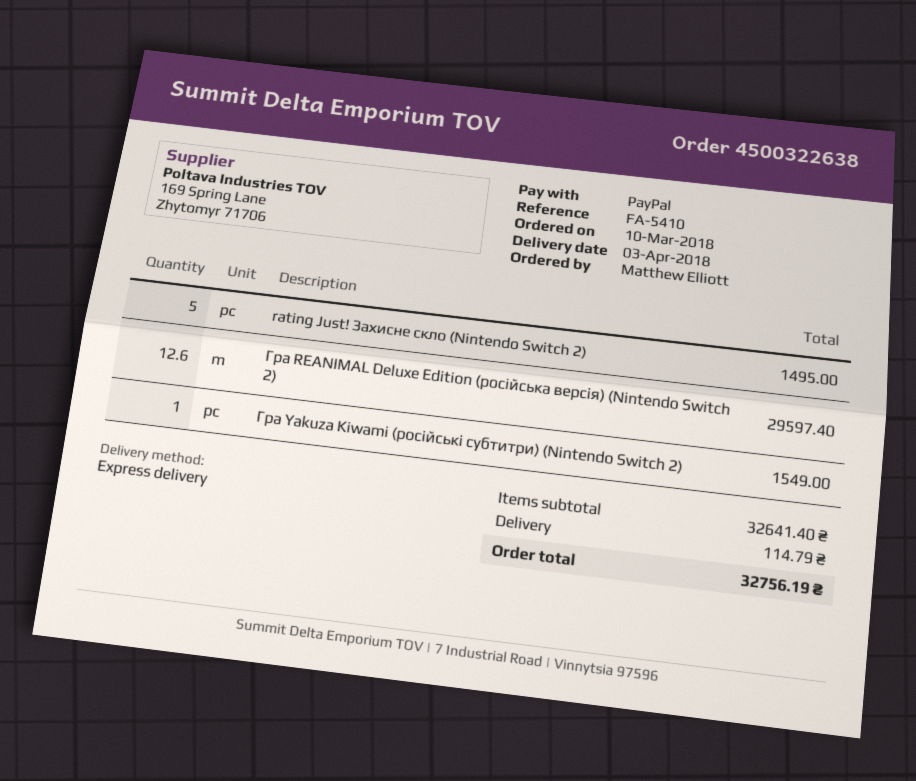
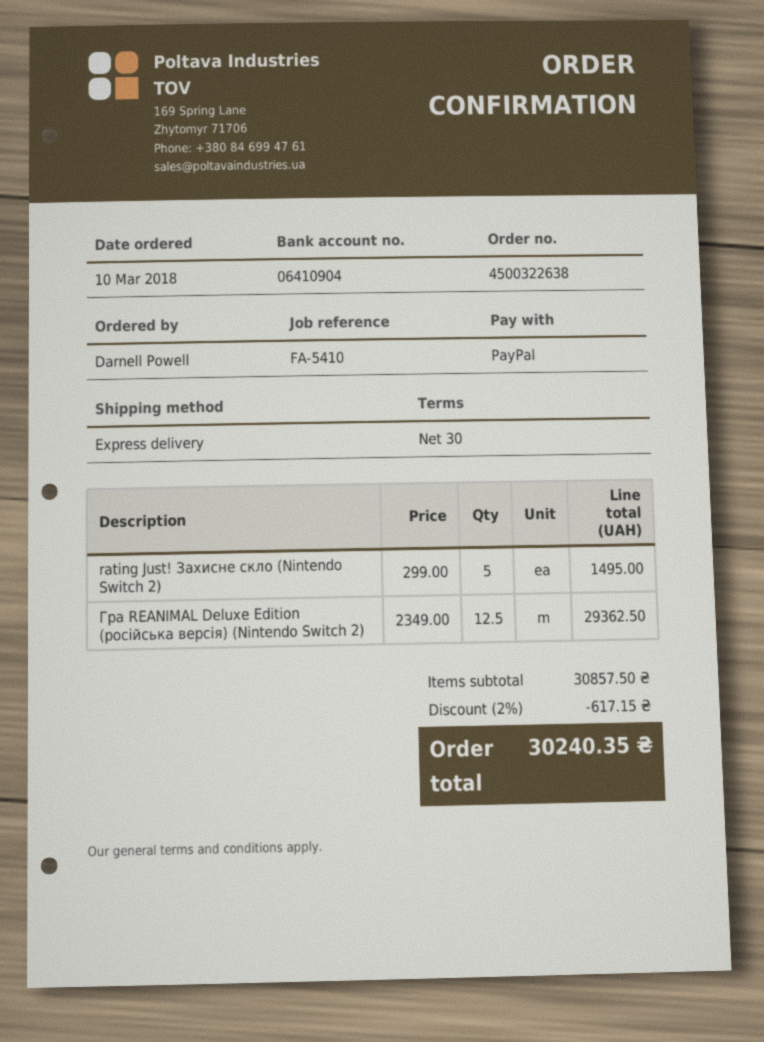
ordered by: Matthew Elliott -> Darnell Powell
Гра REANIMAL Deluxe Edition (російська версія) (Nintendo Switch 2): 12.6 for 29597.40 -> 12.5 for 29362.50
Гра Yakuza Kiwami (російські субтитри) (Nintendo Switch 2): 1 for 1549.00 -> none
subtotal: 32641.40 -> 30857.50
discount: none -> 2% = 617.15
shipping: 114.79 -> none
total: 32756.19 -> 30240.35

